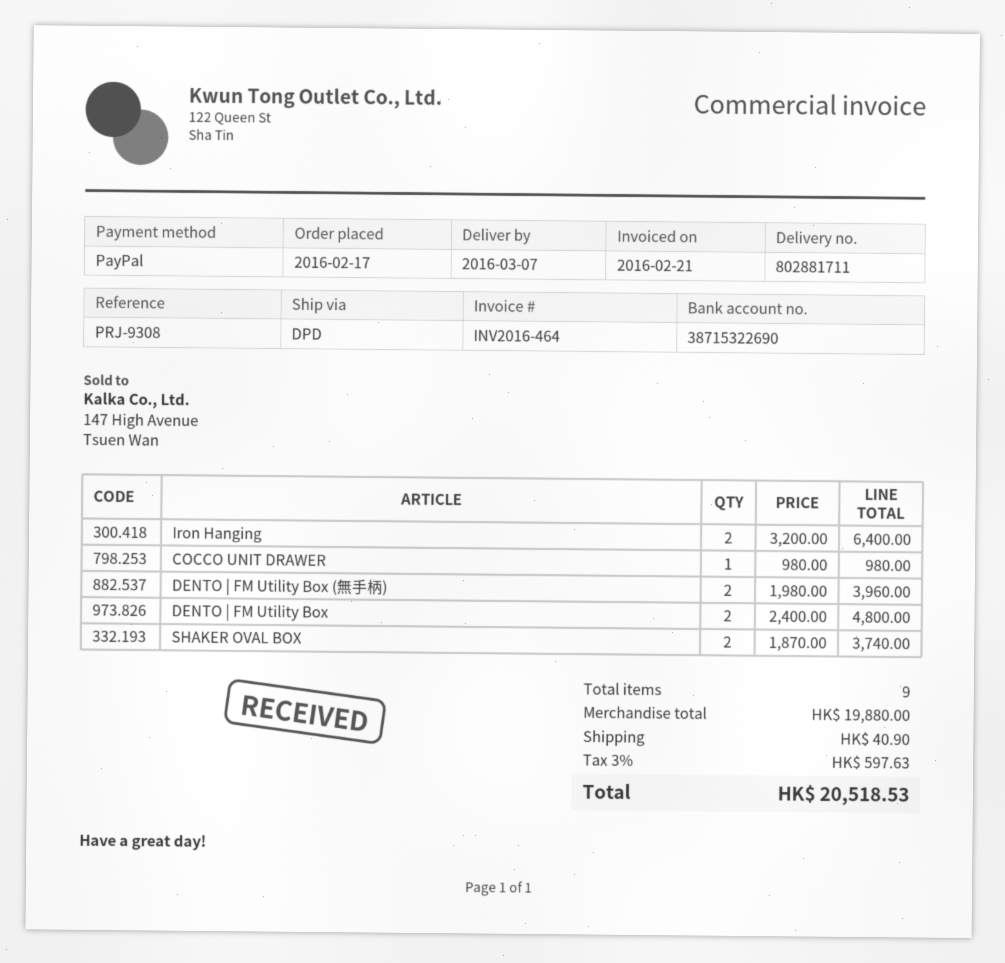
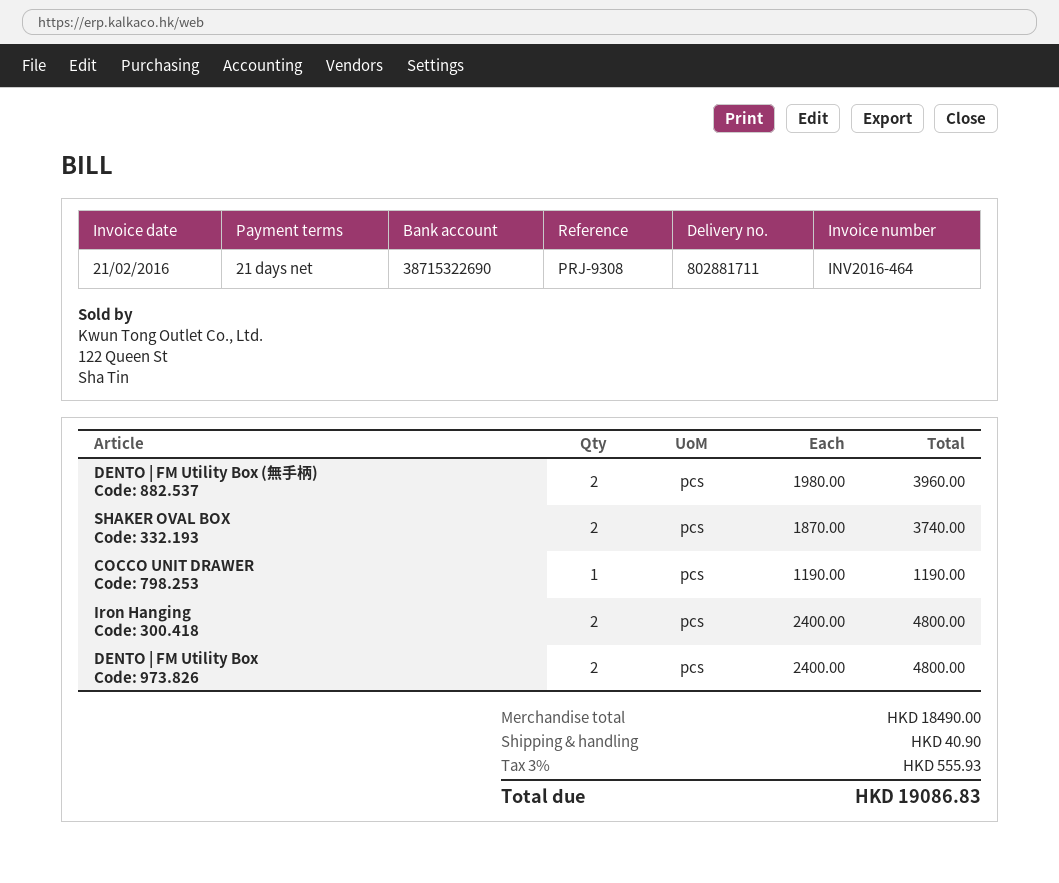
Iron Hanging: 2 x 3200.00 = 6400.00 -> 2 x 2400.00 = 4800.00
COCCO UNIT DRAWER: 1 x 980.00 = 980.00 -> 1 x 1190.00 = 1190.00
subtotal: 19880.00 -> 18490.00
tax: 3% = 597.63 -> 3% = 555.93
total: 20518.53 -> 19086.83

